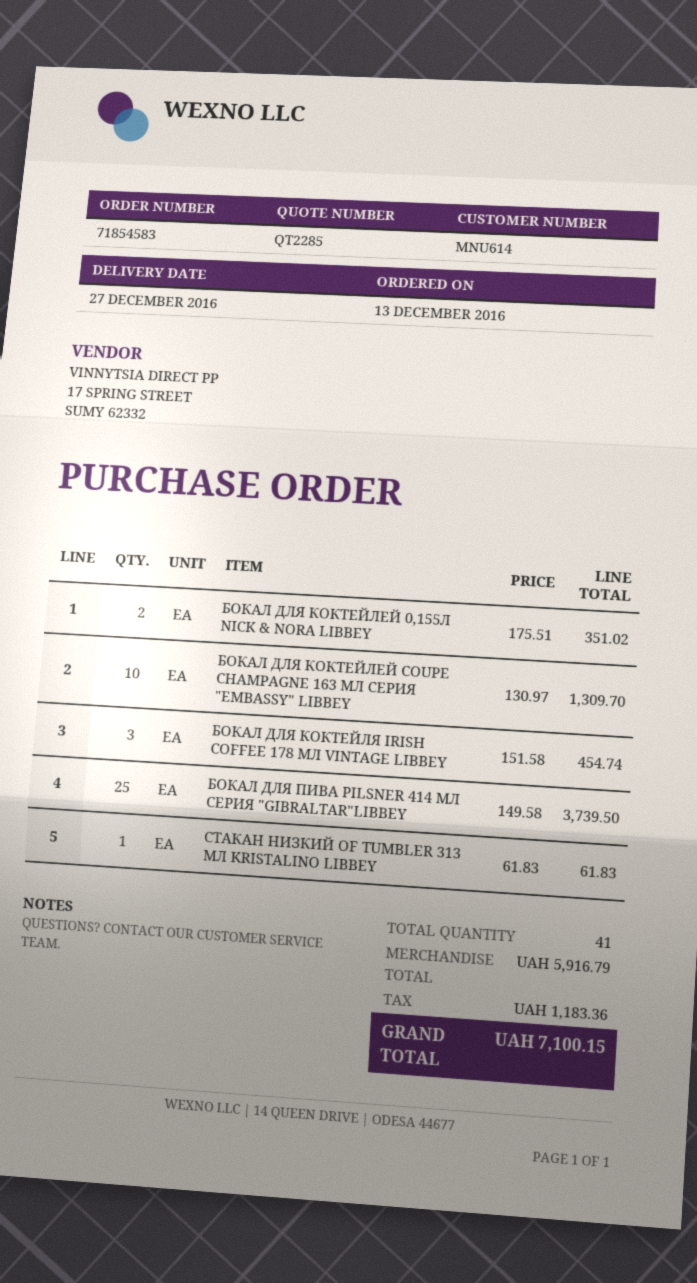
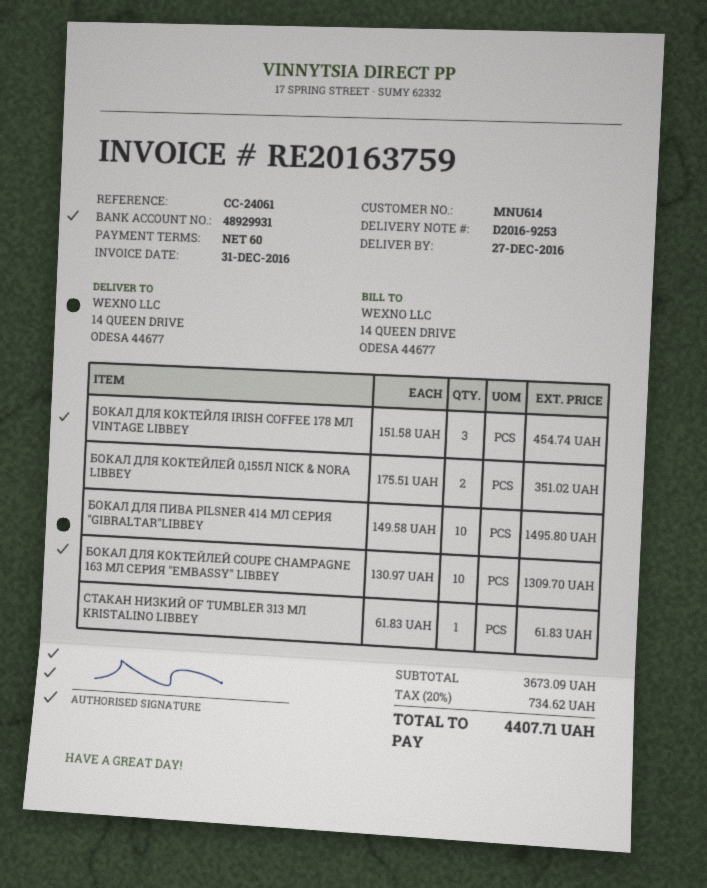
БОКАЛ ДЛЯ ПИВА PILSNER 414 МЛ СЕРИЯ "GIBRALTAR"LIBBEY: 25 x 149.58 = 3739.50 -> 10 x 149.58 = 1495.80
subtotal: 5916.79 -> 3673.09
tax: 1183.36 -> 734.62
total: 7100.15 -> 4407.71

